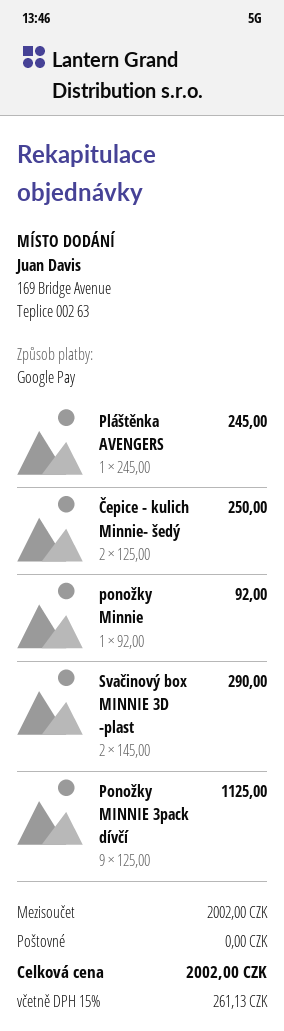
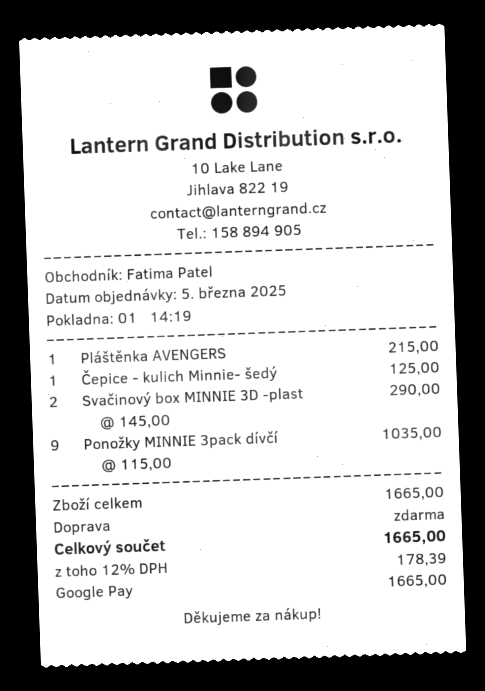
Pláštěnka AVENGERS: 1 x 245.00 = 245.00 -> 1 x 215.00 = 215.00
Čepice - kulich Minnie- šedý: 2 x 125.00 = 250.00 -> 1 x 125.00 = 125.00
ponožky Minnie: 1 x 92.00 = 92.00 -> none
Ponožky MINNIE 3pack dívčí: 9 x 125.00 = 1125.00 -> 9 x 115.00 = 1035.00
subtotal: 2002.00 -> 1665.00
tax: 15% = 261.13 -> 12% = 178.39
total: 2002.00 -> 1665.00

